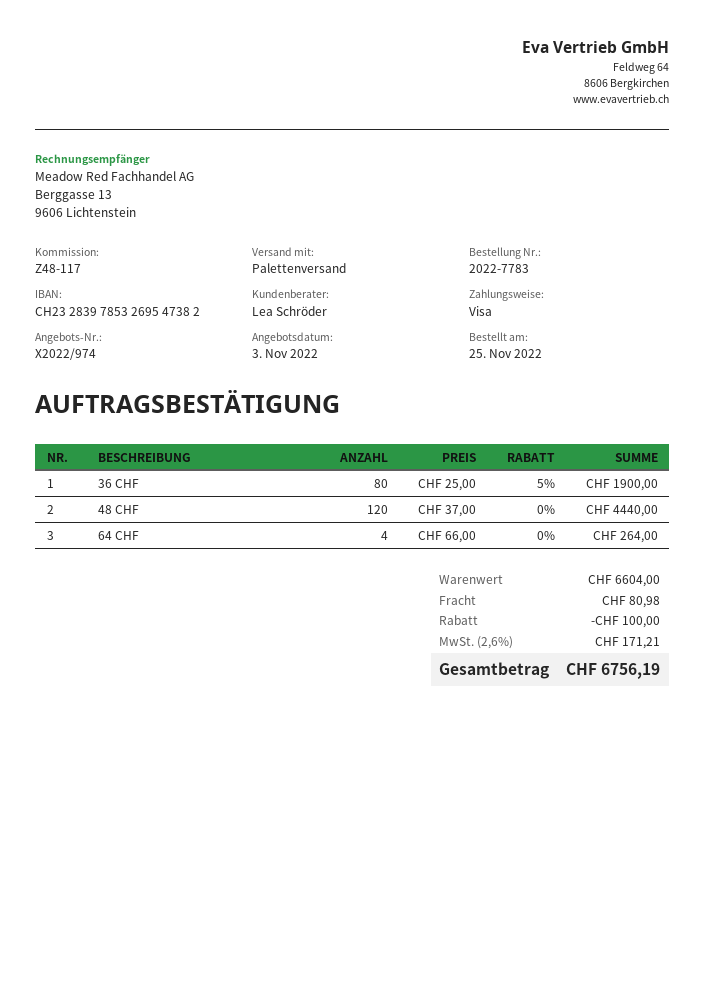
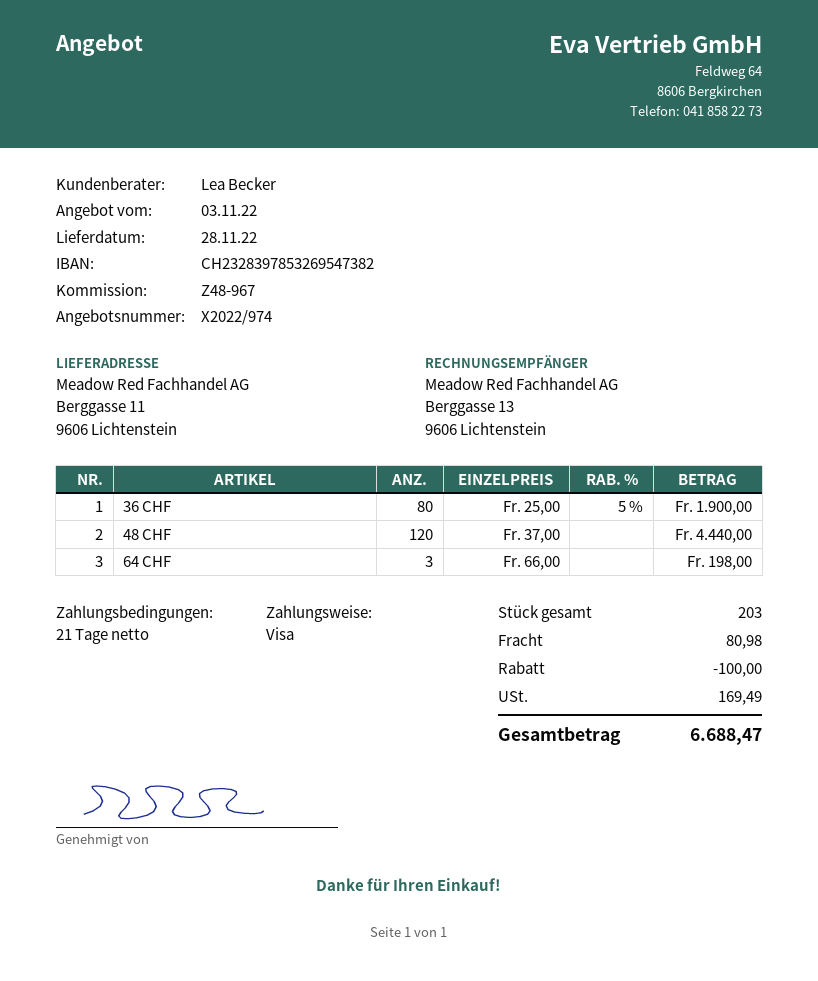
reference: Z48-117 -> Z48-967
sales rep: Lea Schröder -> Lea Becker
64 CHF: 4 x 66.00 = 264.00 -> 3 x 66.00 = 198.00
tax: 171.21 -> 169.49
total: 6756.19 -> 6688.47

